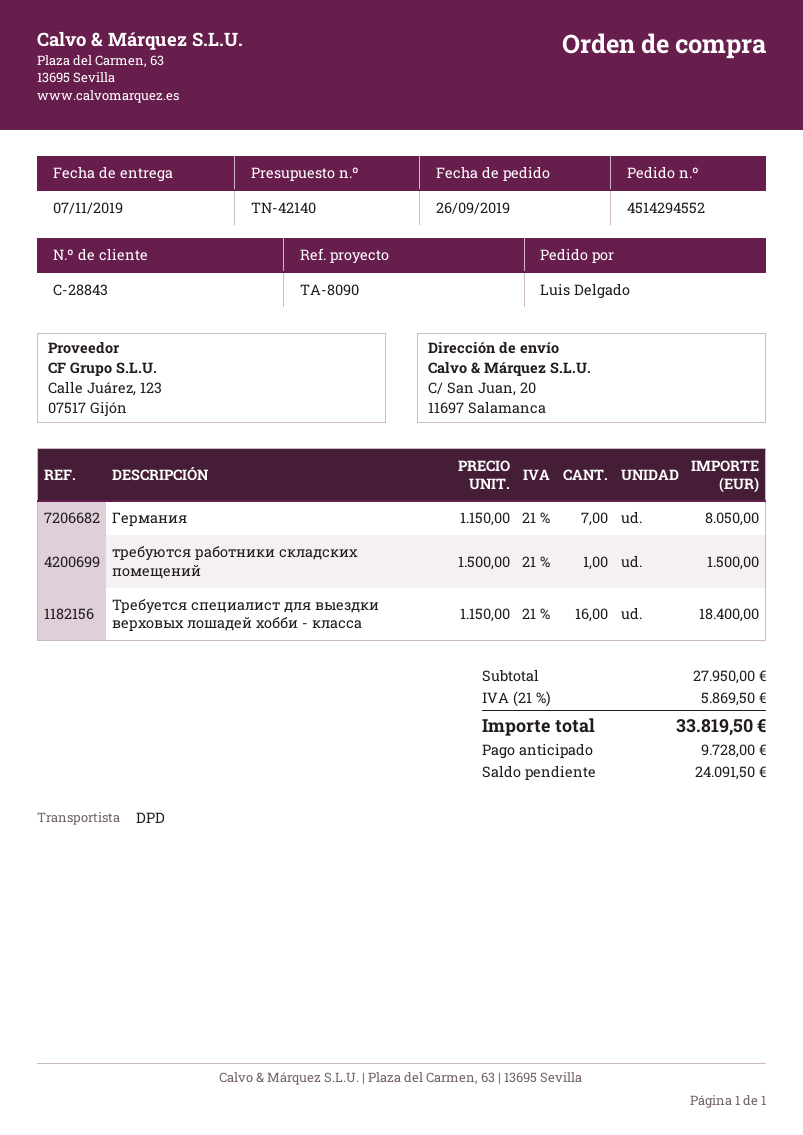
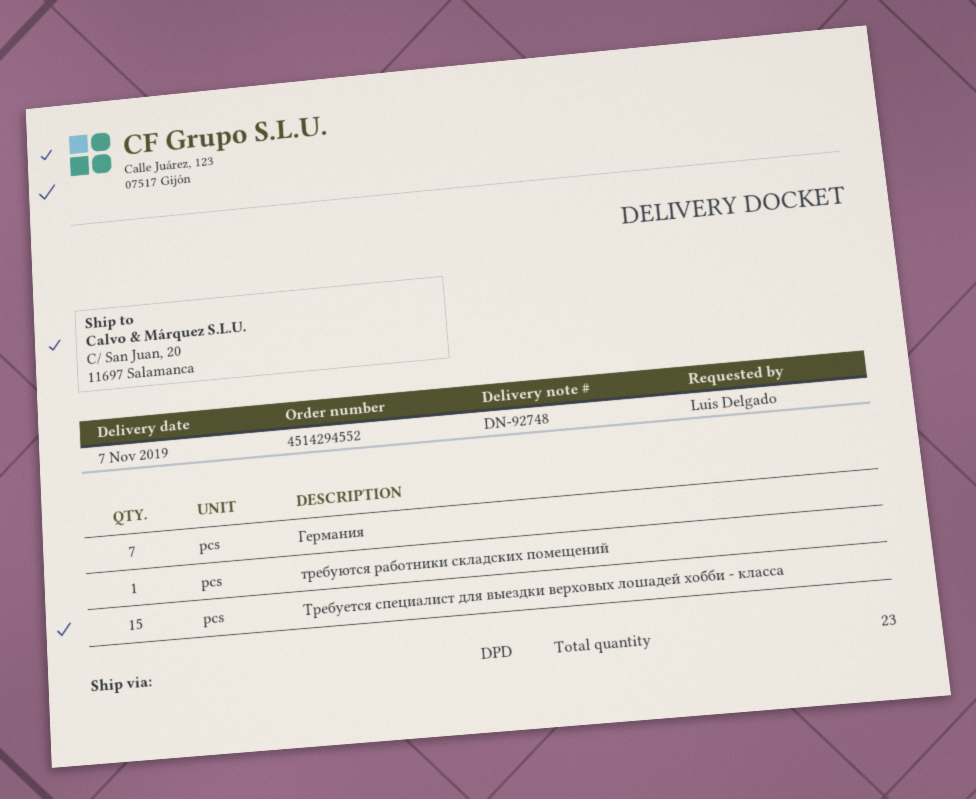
Требуется специалист для выездки верховых лошадей хобби - класса: 16 -> 15

